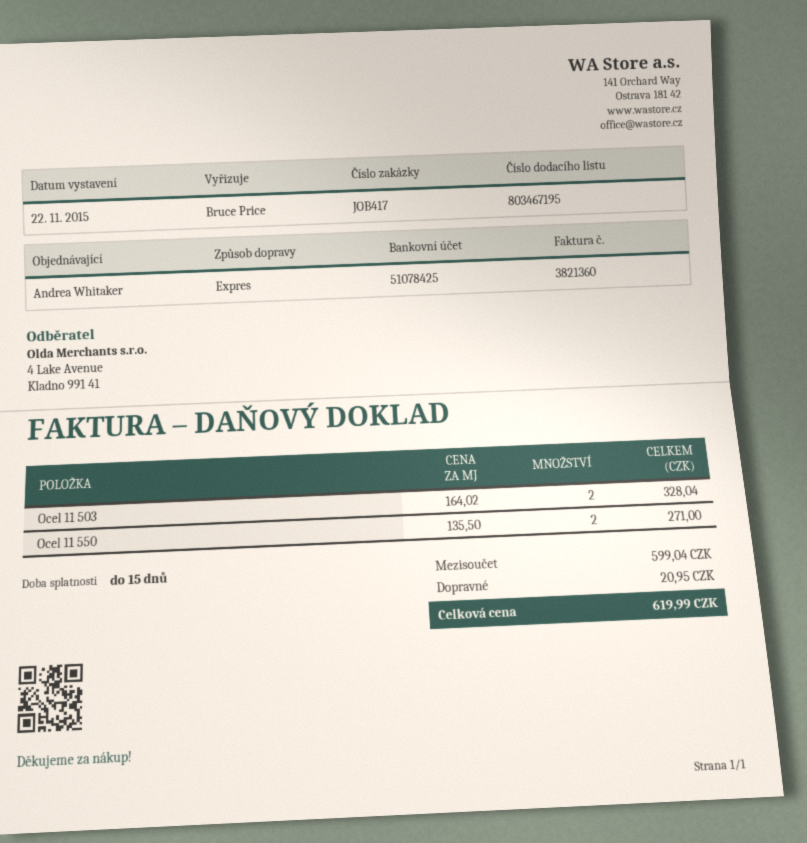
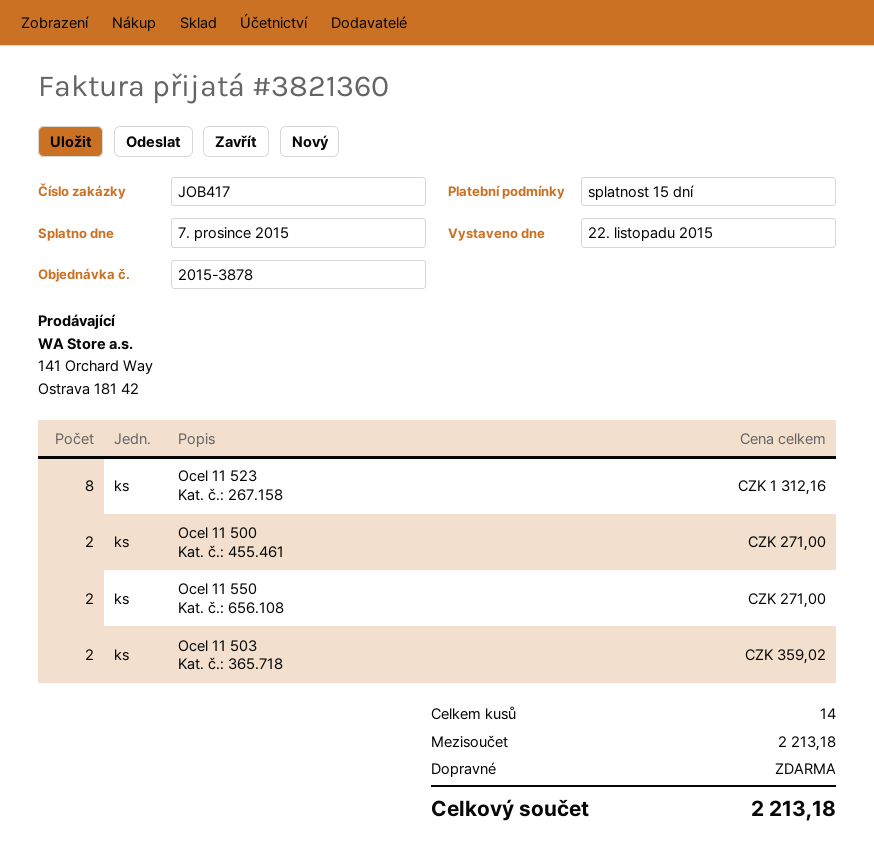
Ocel 11 503: 2 for 328.04 -> 2 for 359.02
Ocel 11 523: none -> 8 for 1312.16
Ocel 11 500: none -> 2 for 271.00
subtotal: 599.04 -> 2213.18
shipping: 20.95 -> 0.00
total: 619.99 -> 2213.18

